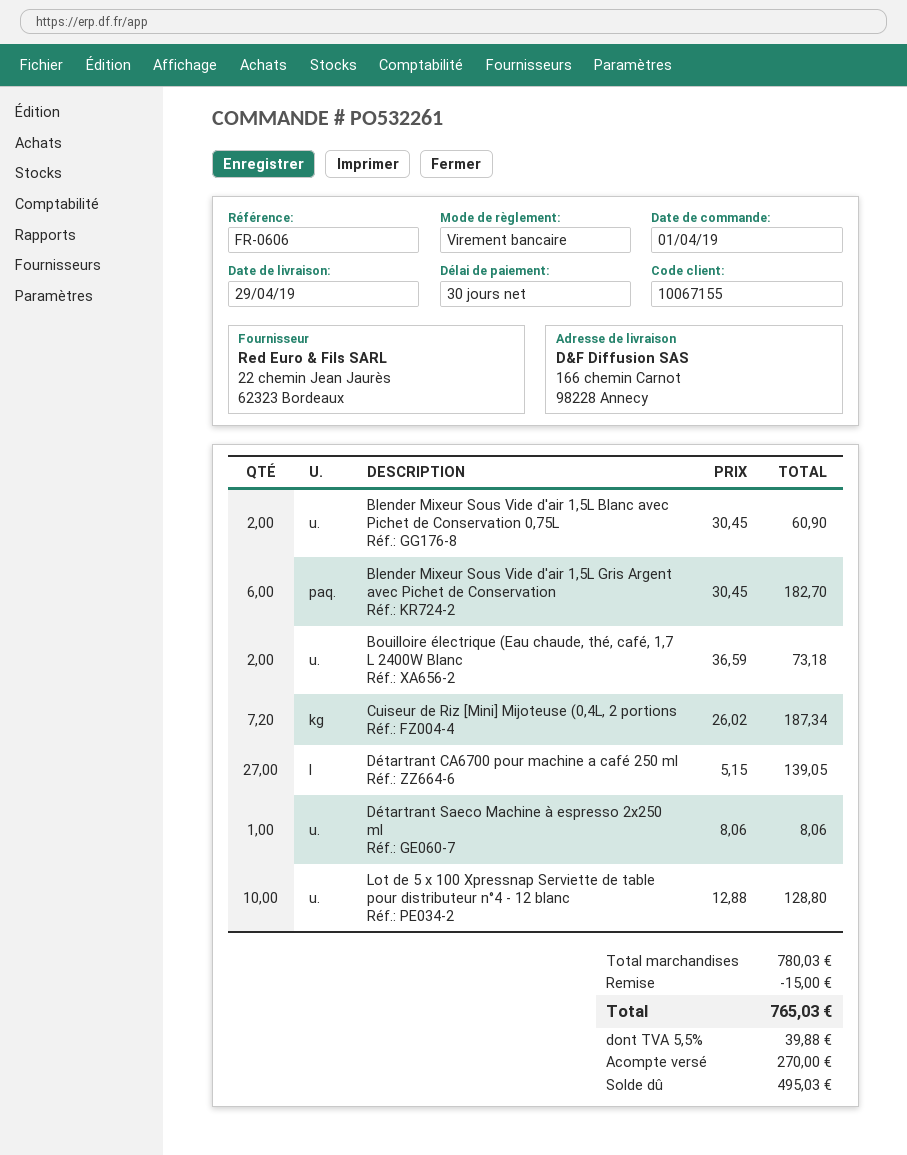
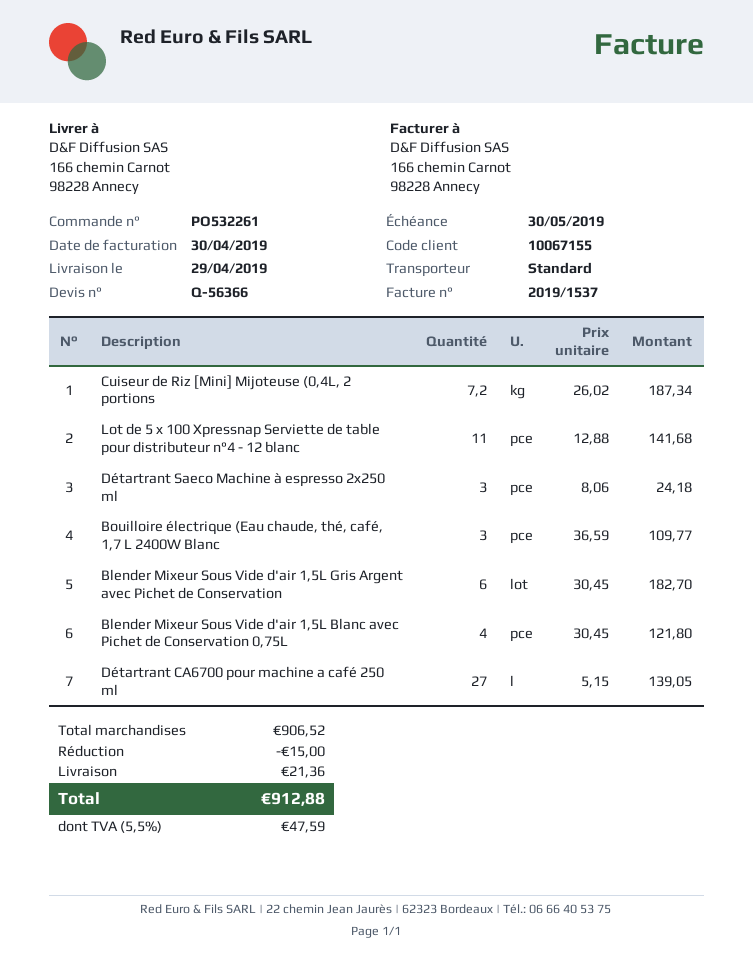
Blender Mixeur Sous Vide d'air 1,5L Blanc avec Pichet de Conservation 0,75L: 2 x 30.45 = 60.90 -> 4 x 30.45 = 121.80
Bouilloire électrique (Eau chaude, thé, café, 1,7 L 2400W Blanc: 2 x 36.59 = 73.18 -> 3 x 36.59 = 109.77
Détartrant Saeco Machine à espresso 2x250 ml: 1 x 8.06 = 8.06 -> 3 x 8.06 = 24.18
Lot de 5 x 100 Xpressnap Serviette de table pour distributeur n°4 - 12 blanc: 10 x 12.88 = 128.80 -> 11 x 12.88 = 141.68
subtotal: 780.03 -> 906.52
shipping: none -> 21.36
tax: 5.5% = 39.88 -> 5.5% = 47.59
total: 765.03 -> 912.88

